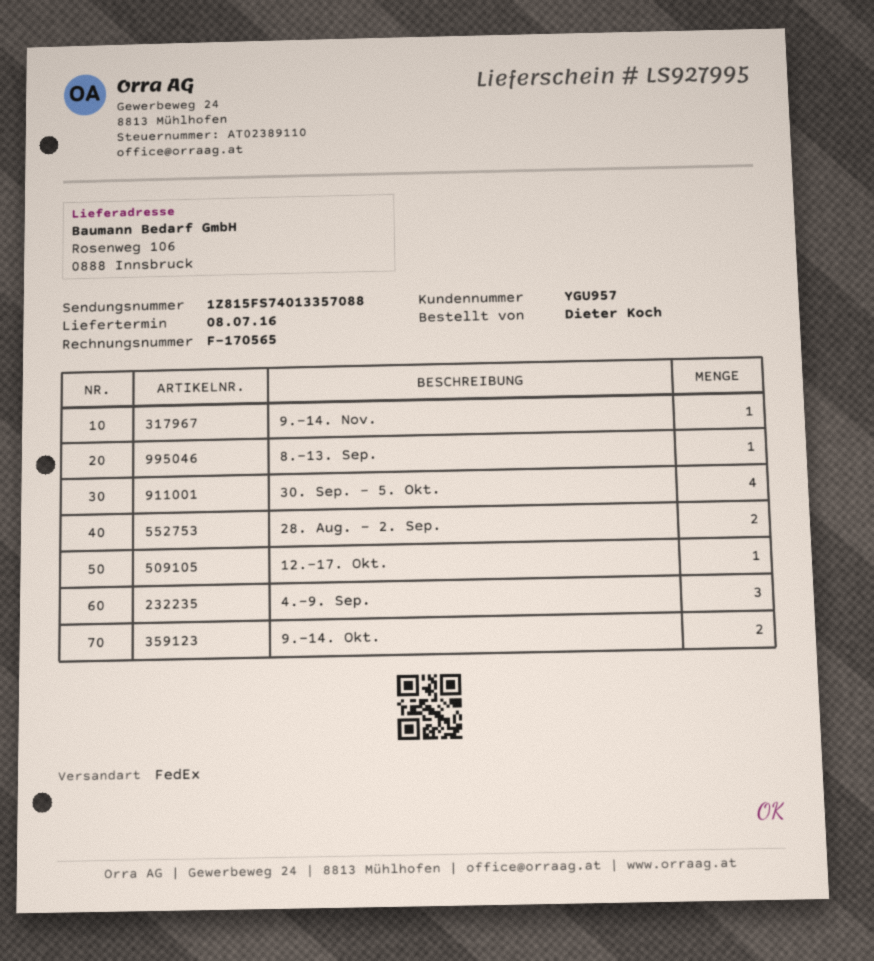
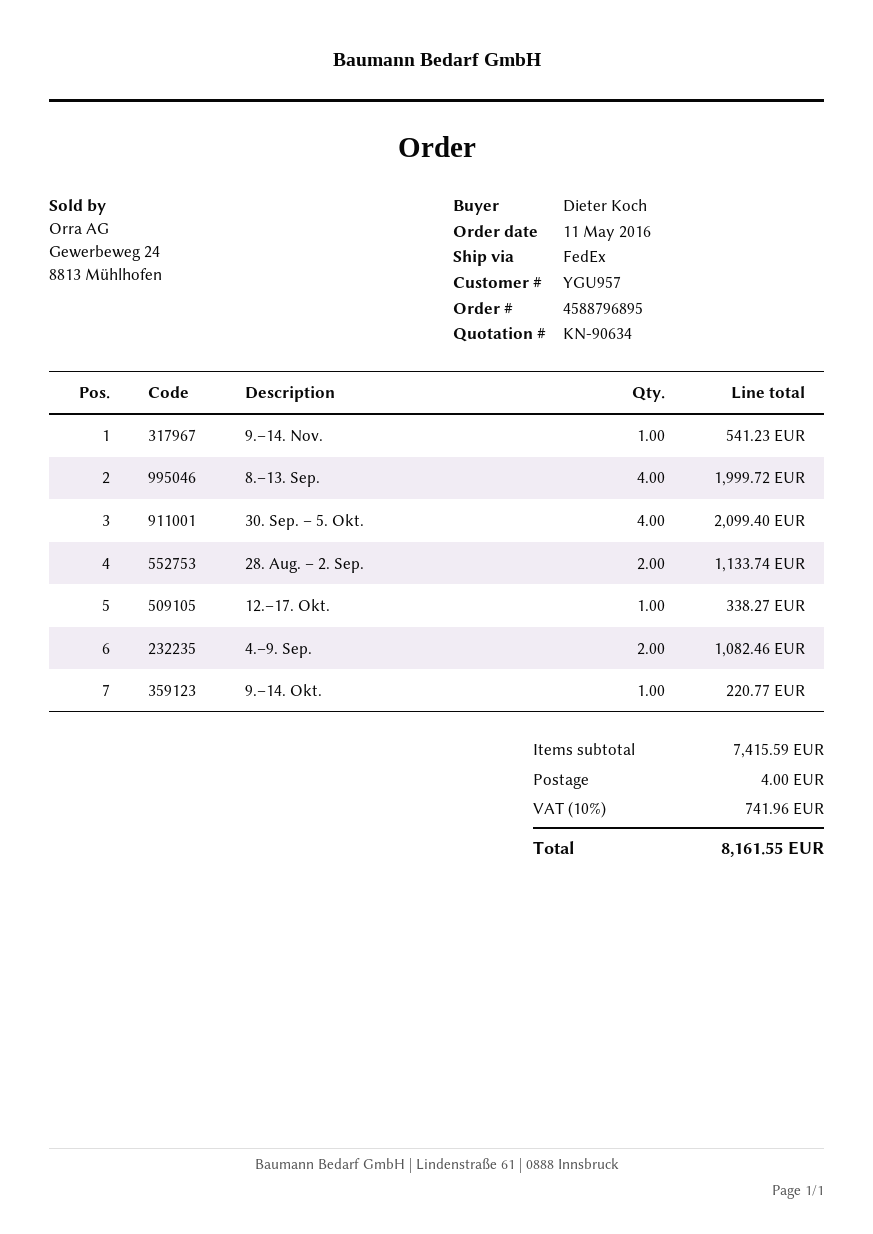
8.–13. Sep.: 1 -> 4
4.–9. Sep.: 3 -> 2
9.–14. Okt.: 2 -> 1

